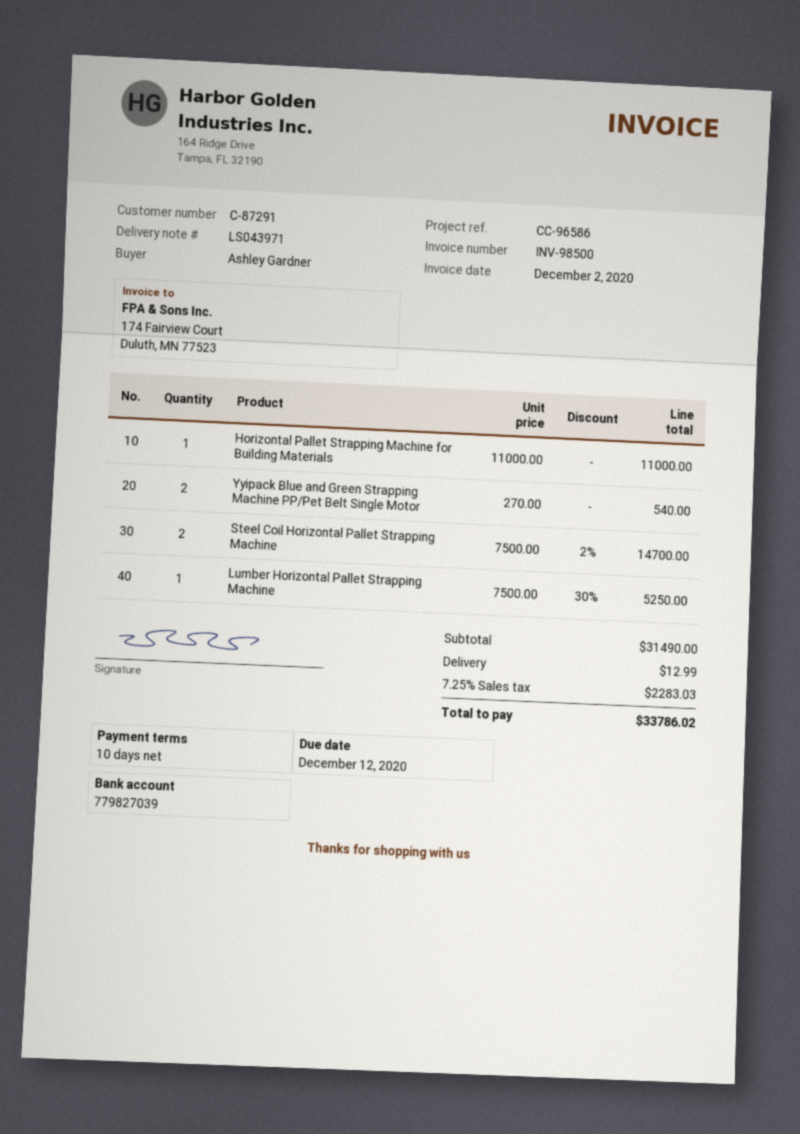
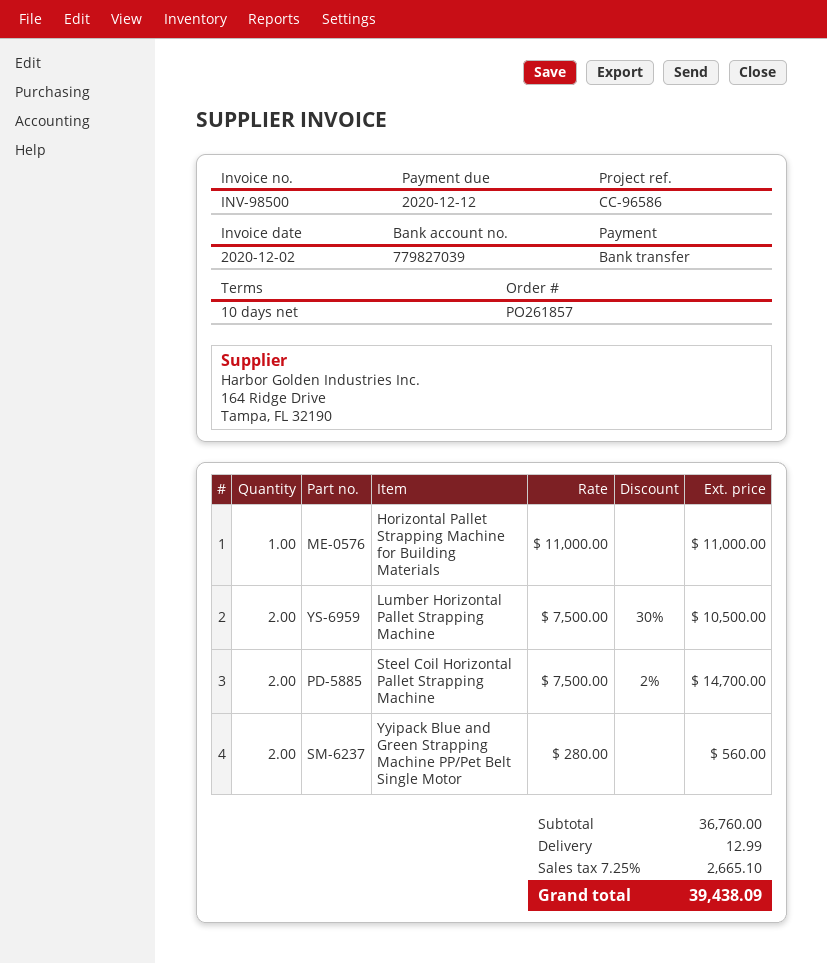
Yyipack Blue and Green Strapping Machine PP/Pet Belt Single Motor: 2 x 270.00 = 540.00 -> 2 x 280.00 = 560.00
Lumber Horizontal Pallet Strapping Machine: 1 x 7500.00 - 30% = 5250.00 -> 2 x 7500.00 - 30% = 10500.00
subtotal: 31490.00 -> 36760.00
tax: 7.25% = 2283.03 -> 7.25% = 2665.10
total: 33786.02 -> 39438.09

